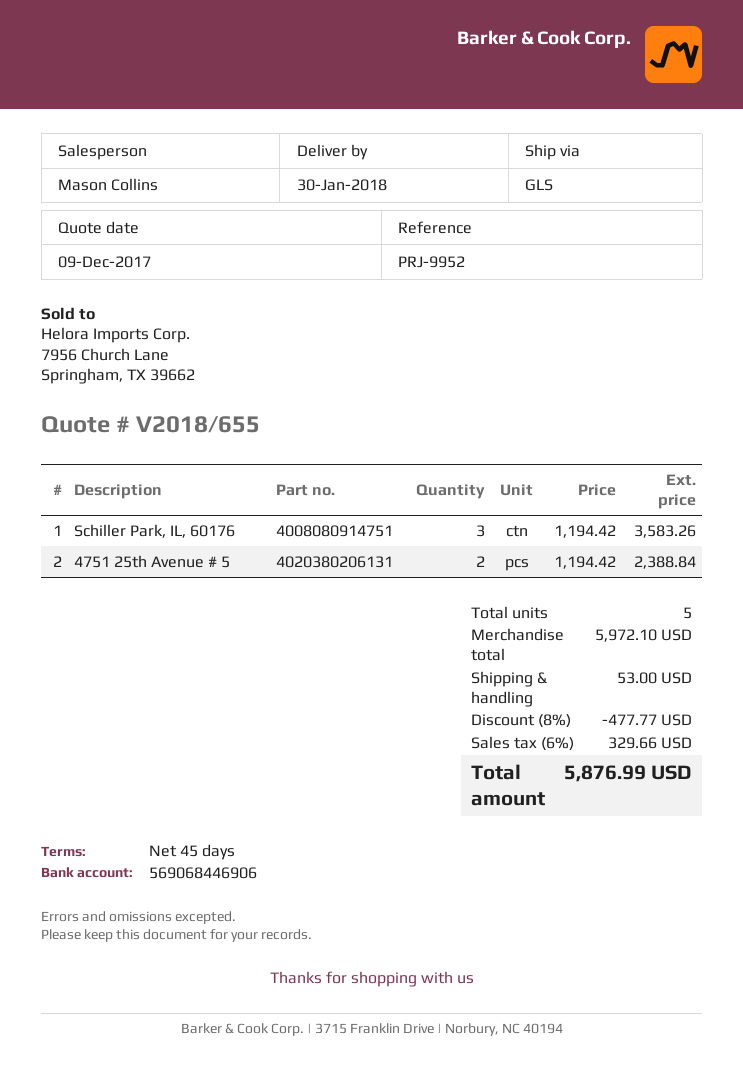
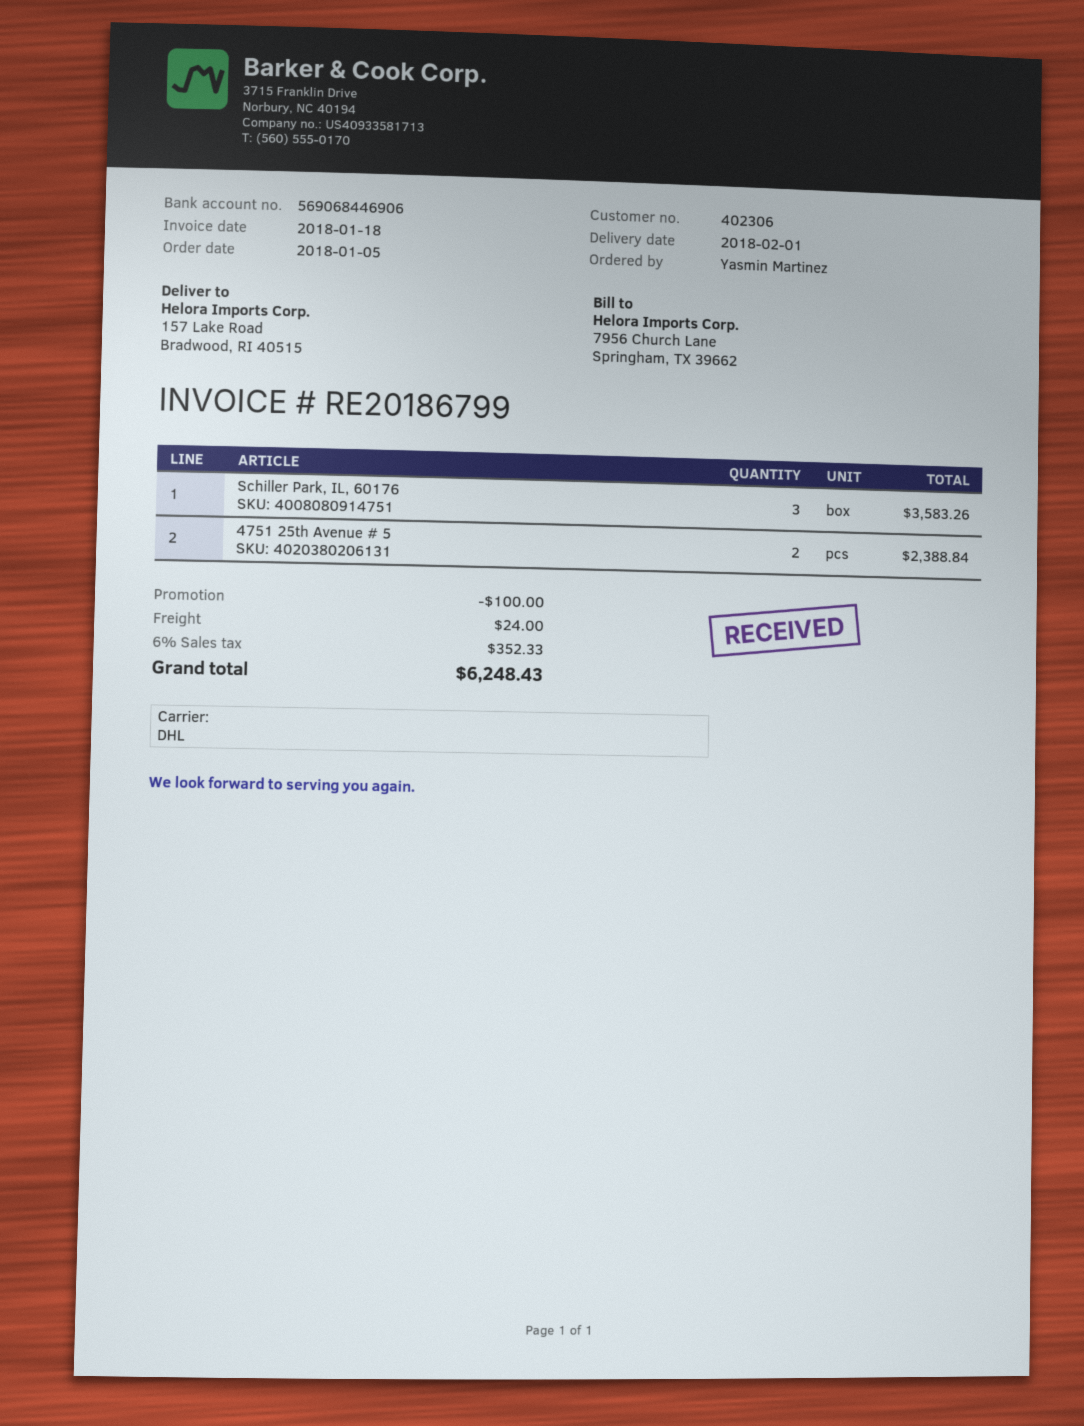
delivery date: 2018-01-30 -> 2018-02-01
shipping method: GLS -> DHL
discount: 477.77 -> 100.00
shipping: 53.00 -> 24.00
tax: 6% = 329.66 -> 6% = 352.33
total: 5876.99 -> 6248.43

